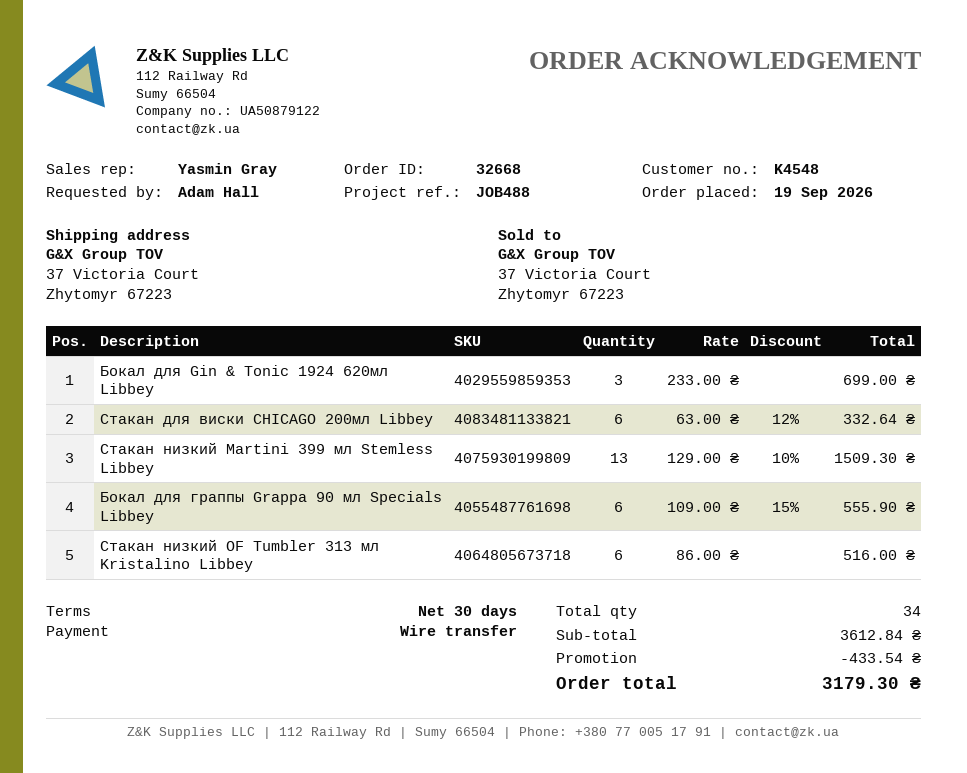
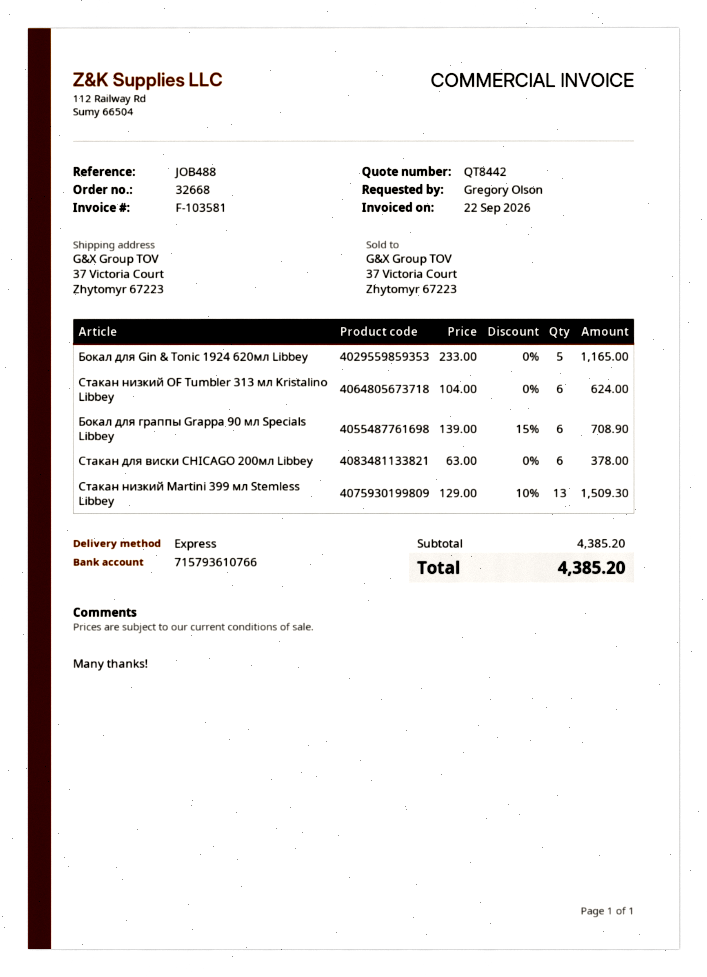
ordered by: Adam Hall -> Gregory Olson
Бокал для Gin & Tonic 1924 620мл Libbey: 3 x 233.00 = 699.00 -> 5 x 233.00 = 1165.00
Стакан для виски CHICAGO 200мл Libbey: 6 x 63.00 - 12% = 332.64 -> 6 x 63.00 = 378.00
Бокал для граппы Grappa 90 мл Specials Libbey: 6 x 109.00 - 15% = 555.90 -> 6 x 139.00 - 15% = 708.90
Стакан низкий OF Tumbler 313 мл Kristalino Libbey: 6 x 86.00 = 516.00 -> 6 x 104.00 = 624.00
subtotal: 3612.84 -> 4385.20
discount: 433.54 -> none
total: 3179.30 -> 4385.20

